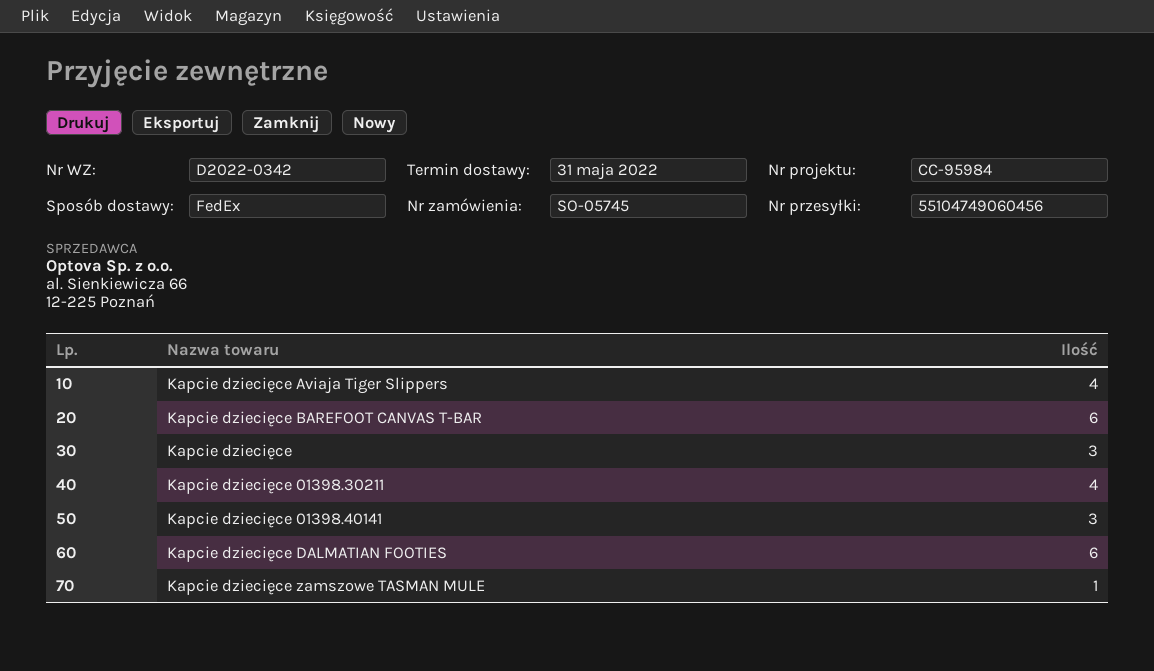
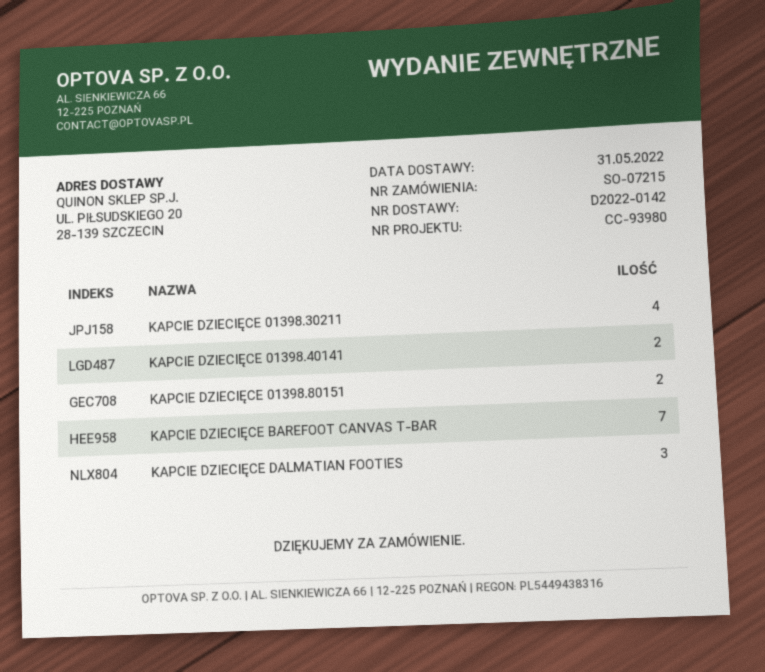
order number: SO-05745 -> SO-07215
delivery note number: D2022-0342 -> D2022-0142
reference: CC-95984 -> CC-93980
Kapcie dziecięce Aviaja Tiger Slippers: 4 -> none
Kapcie dziecięce BAREFOOT CANVAS T-BAR: 6 -> 7
Kapcie dziecięce: 3 -> none
Kapcie dziecięce 01398.40141: 3 -> 2
Kapcie dziecięce DALMATIAN FOOTIES: 6 -> 3
Kapcie dziecięce zamszowe TASMAN MULE: 1 -> none
KAPCIE DZIECIĘCE 01398.80151: none -> 2

